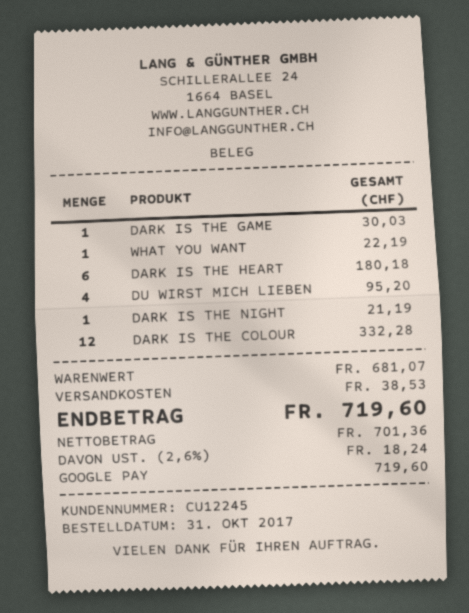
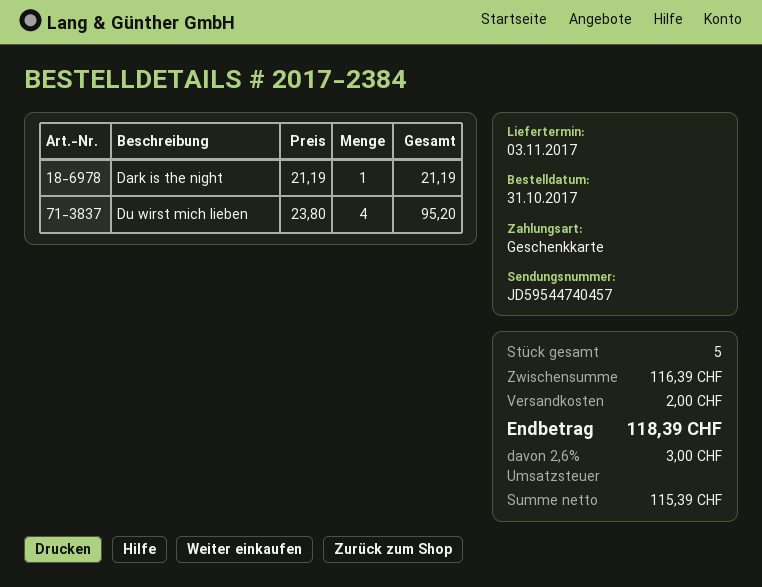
payment method: Google Pay -> gift card
DARK IS THE GAME: 1 for 30.03 -> none
WHAT YOU WANT: 1 for 22.19 -> none
DARK IS THE HEART: 6 for 180.18 -> none
DARK IS THE COLOUR: 12 for 332.28 -> none
subtotal: 681.07 -> 116.39
shipping: 38.53 -> 2.00
net: 701.36 -> 115.39
tax: 2.6% = 18.24 -> 2.6% = 3.00
total: 719.60 -> 118.39

